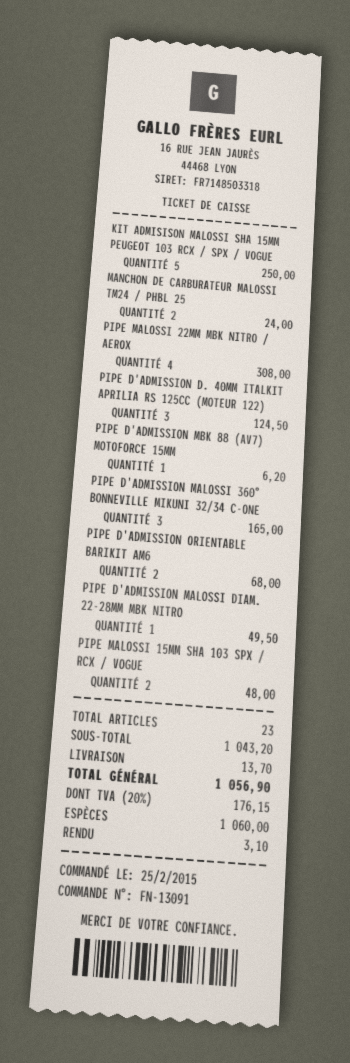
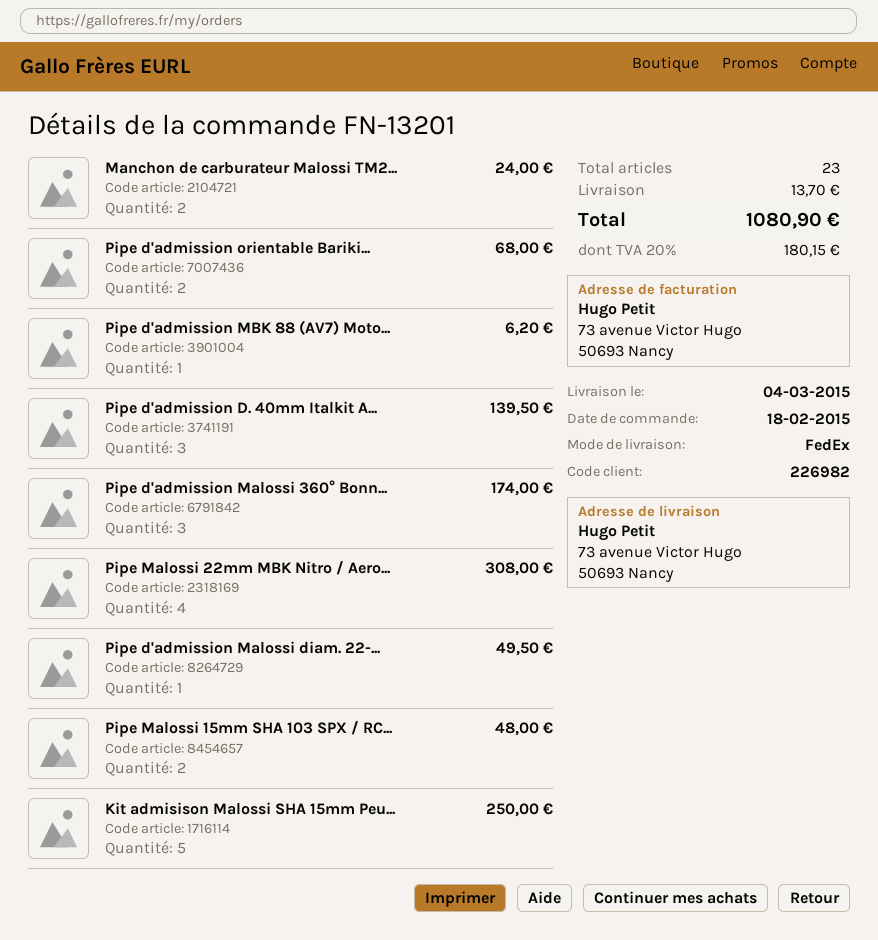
order number: FN-13091 -> FN-13201
order date: 2015-02-25 -> 2015-02-18
PIPE D'ADMISSION D. 40MM ITALKIT APRILIA RS 125CC (MOTEUR 122): 3 for 124.50 -> 3 for 139.50
PIPE D'ADMISSION MALOSSI 360° BONNEVILLE MIKUNI 32/34 C-ONE: 3 for 165.00 -> 3 for 174.00
tax: 20% = 176.15 -> 20% = 180.15
total: 1056.90 -> 1080.90

